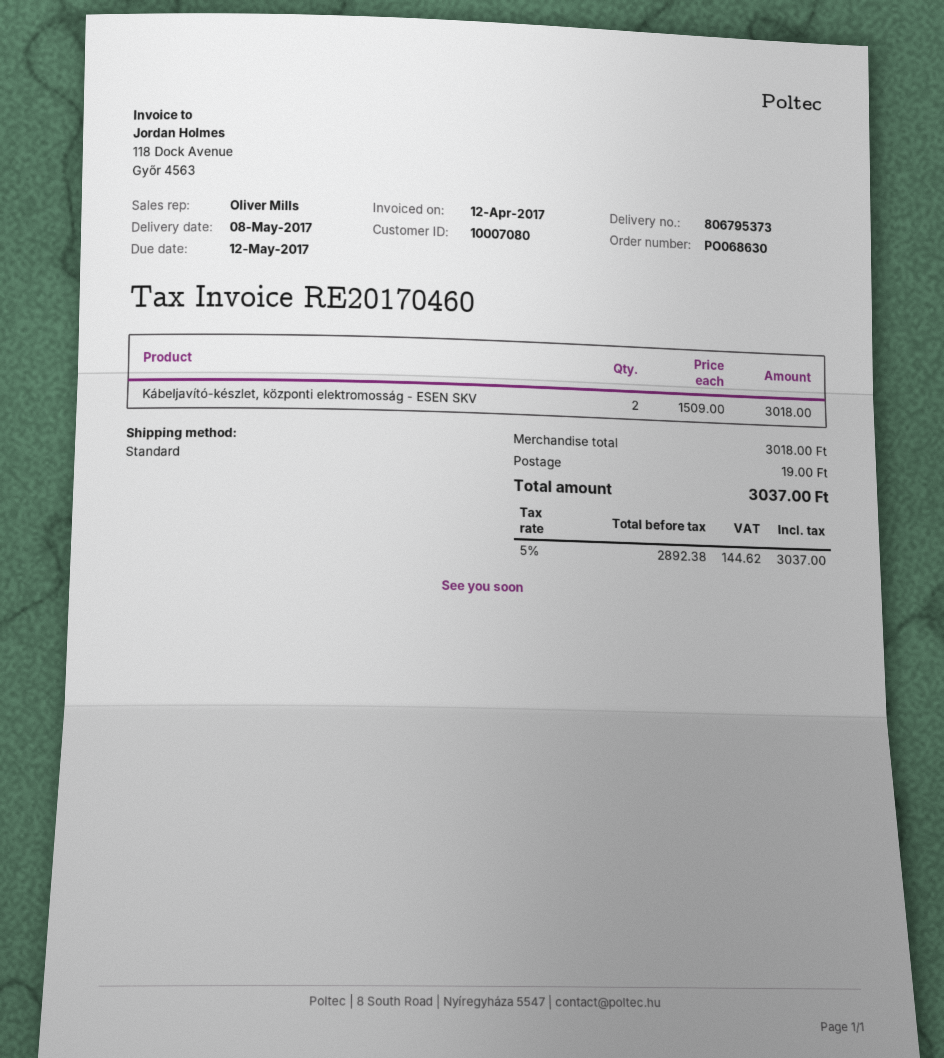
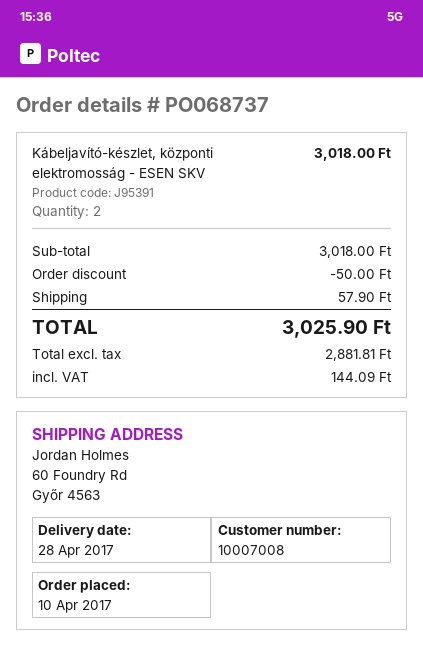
order number: PO068630 -> PO068737
delivery date: 2017-05-08 -> 2017-04-28
customer number: 10007080 -> 10007008
discount: none -> 50.00
shipping: 19.00 -> 57.90
net: 2892.38 -> 2881.81
tax: 144.62 -> 144.09
total: 3037.00 -> 3025.90

